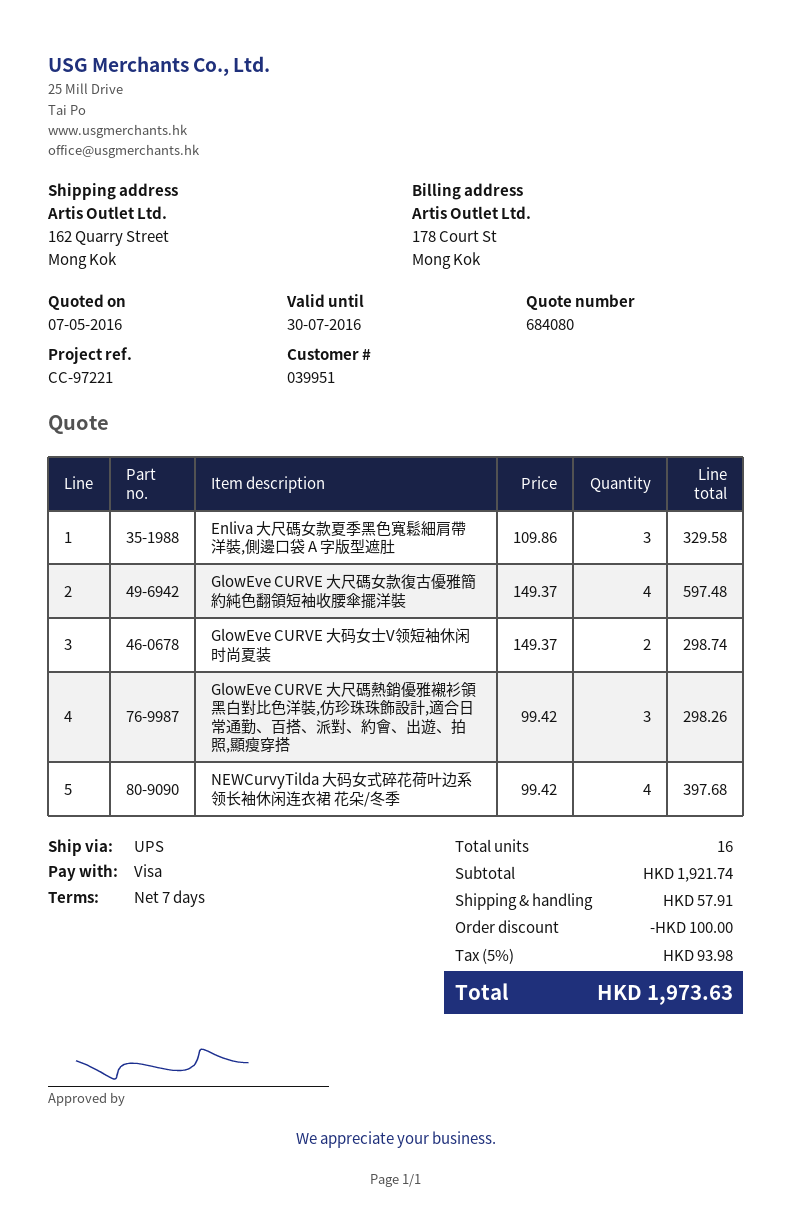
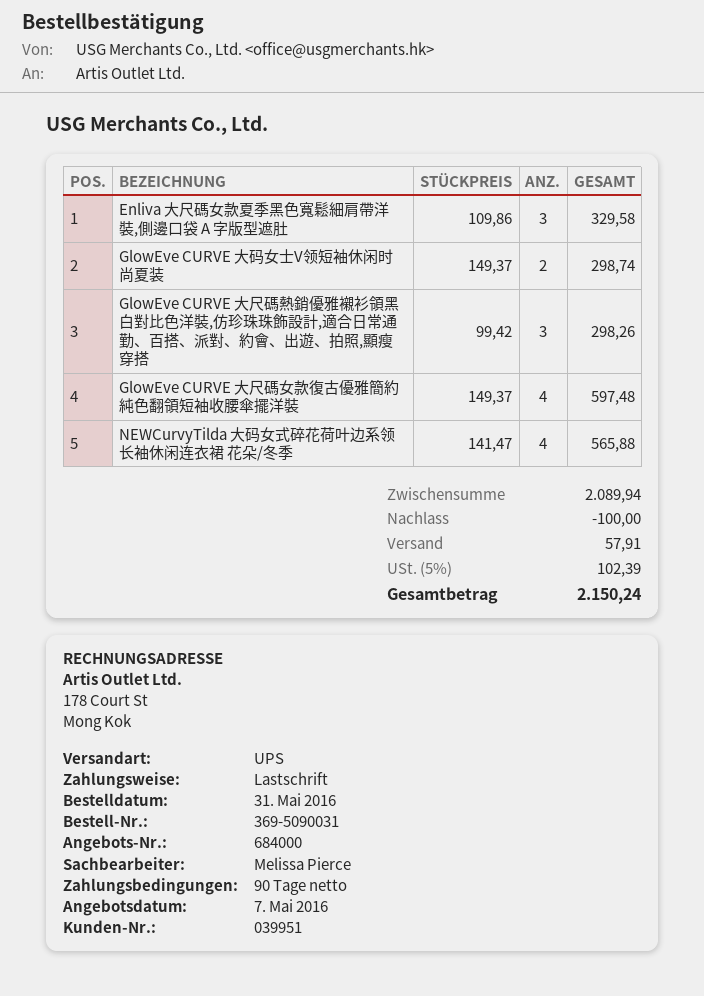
quote number: 684080 -> 684000
payment terms: 7 days -> 90 days
payment method: Visa -> direct debit
NEWCurvyTilda 大码女式碎花荷叶边系领长袖休闲连衣裙 花朵/冬季: 4 x 99.42 = 397.68 -> 4 x 141.47 = 565.88
subtotal: 1921.74 -> 2089.94
tax: 5% = 93.98 -> 5% = 102.39
total: 1973.63 -> 2150.24

